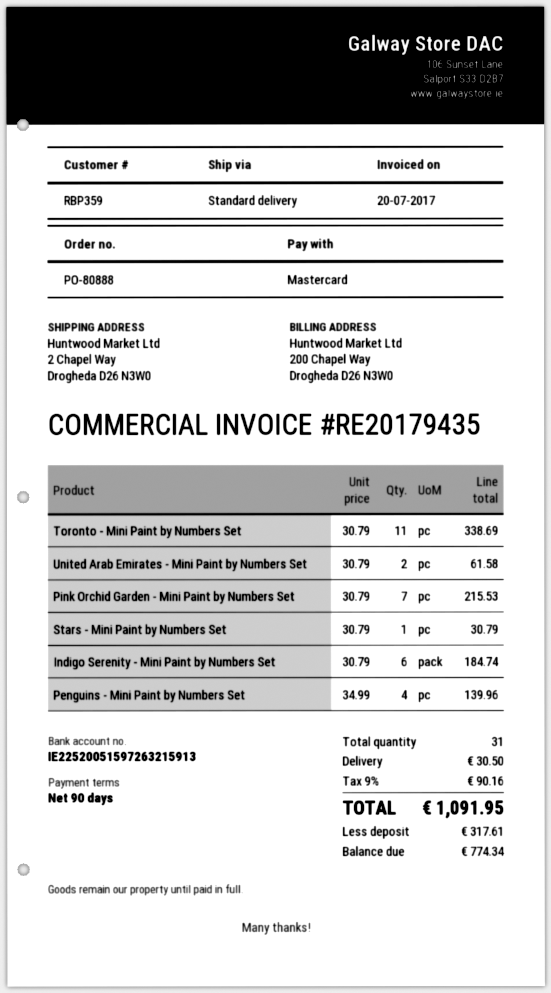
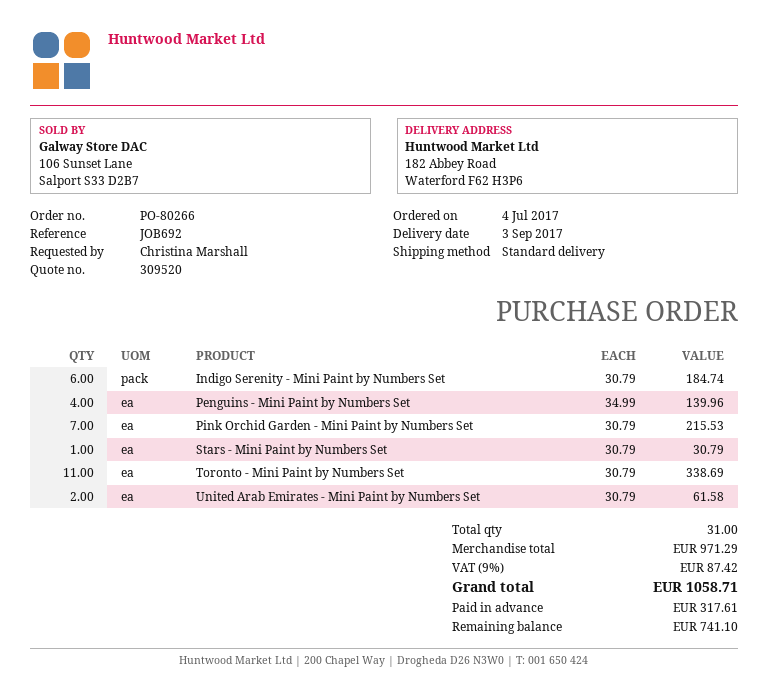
order number: PO-80888 -> PO-80266
ship to: 2 Chapel Way, Drogheda D26 N3W0 -> 182 Abbey Road, Waterford F62 H3P6
shipping: 30.50 -> none
tax: 9% = 90.16 -> 9% = 87.42
total: 1091.95 -> 1058.71
balance: 774.34 -> 741.10

